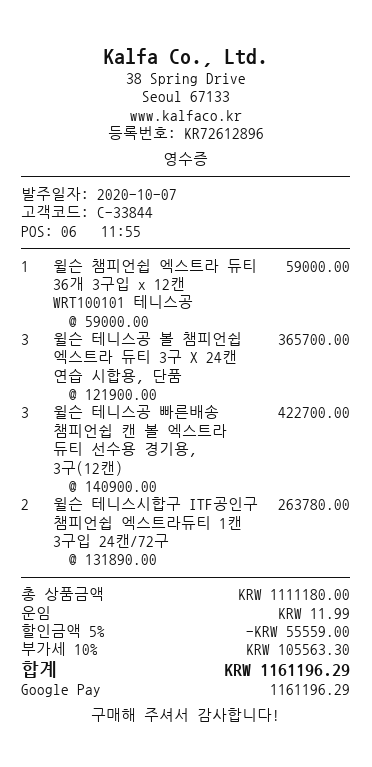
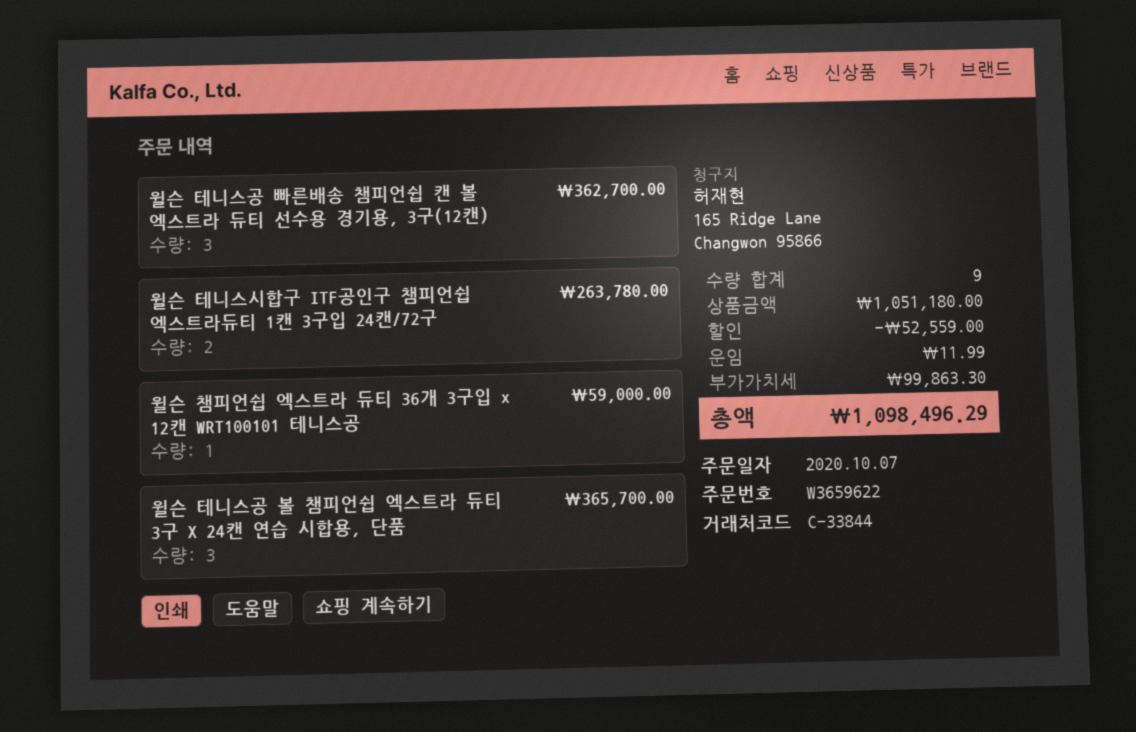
윌슨 테니스공 빠른배송 챔피언쉽 캔 볼 엑스트라 듀티 선수용 경기용, 3구(12캔): 3 for 422700.00 -> 3 for 362700.00
subtotal: 1111180.00 -> 1051180.00
discount: 55559.00 -> 52559.00
tax: 105563.30 -> 99863.30
total: 1161196.29 -> 1098496.29

